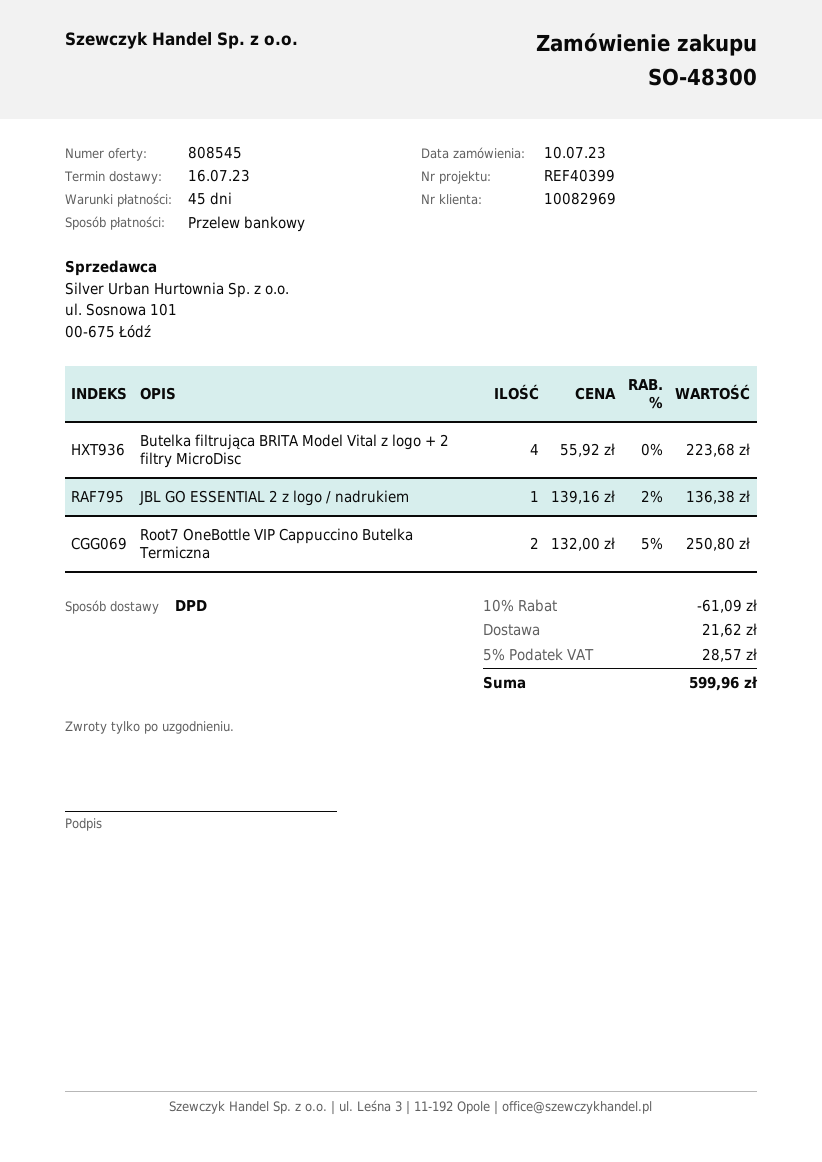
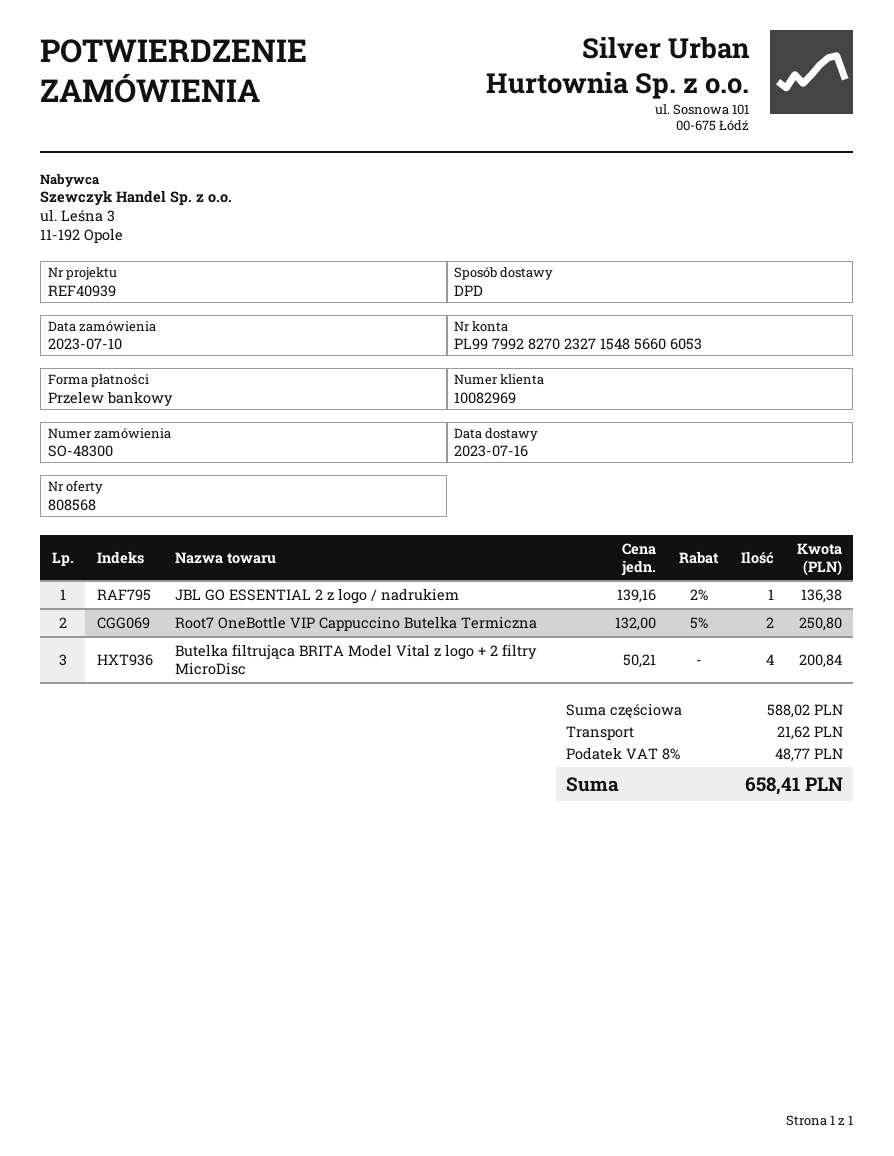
quote number: 808545 -> 808568
reference: REF40399 -> REF40939
Butelka filtrująca BRITA Model Vital z logo + 2 filtry MicroDisc: 4 x 55.92 = 223.68 -> 4 x 50.21 = 200.84
discount: 10% = 61.09 -> none
tax: 5% = 28.57 -> 8% = 48.77
total: 599.96 -> 658.41

